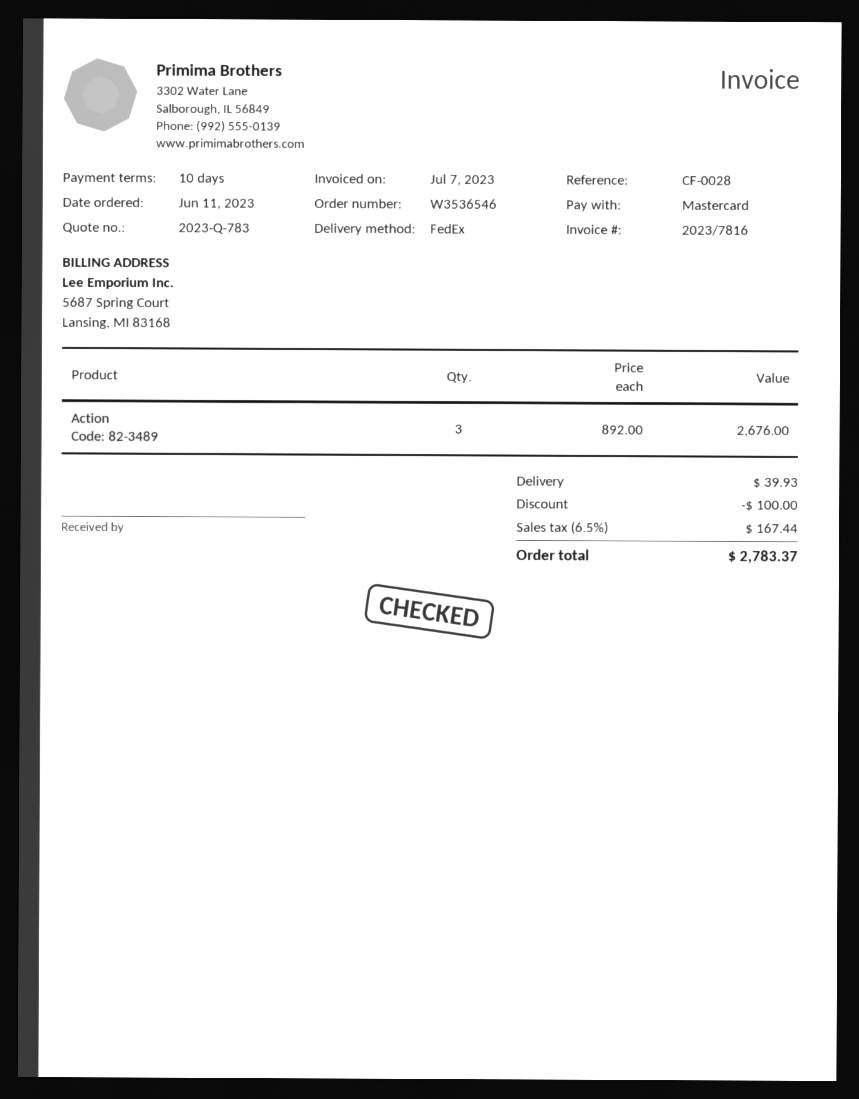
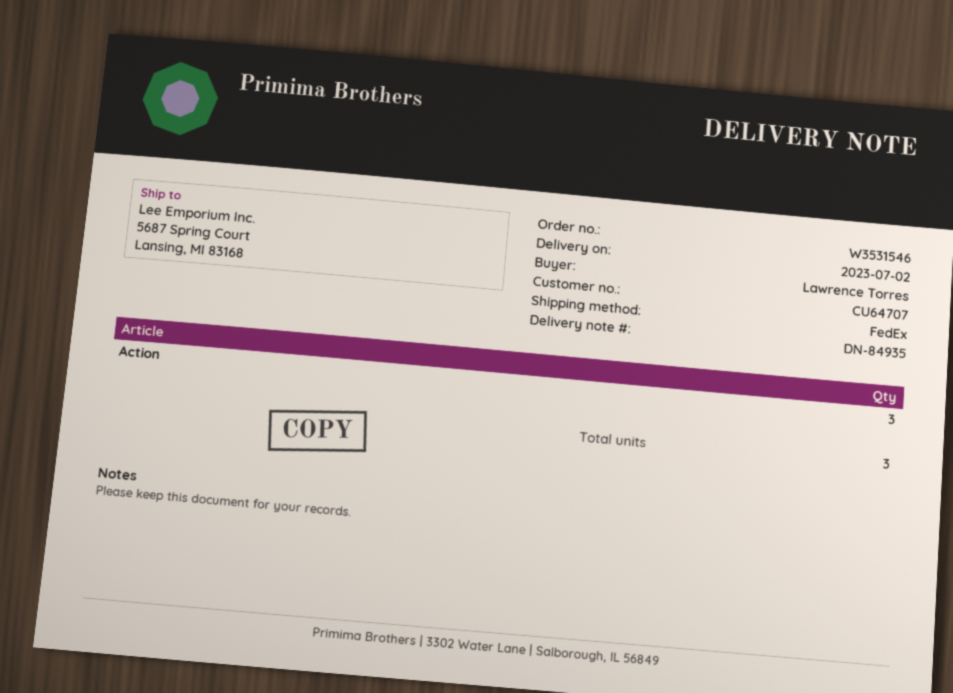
order number: W3536546 -> W3531546

